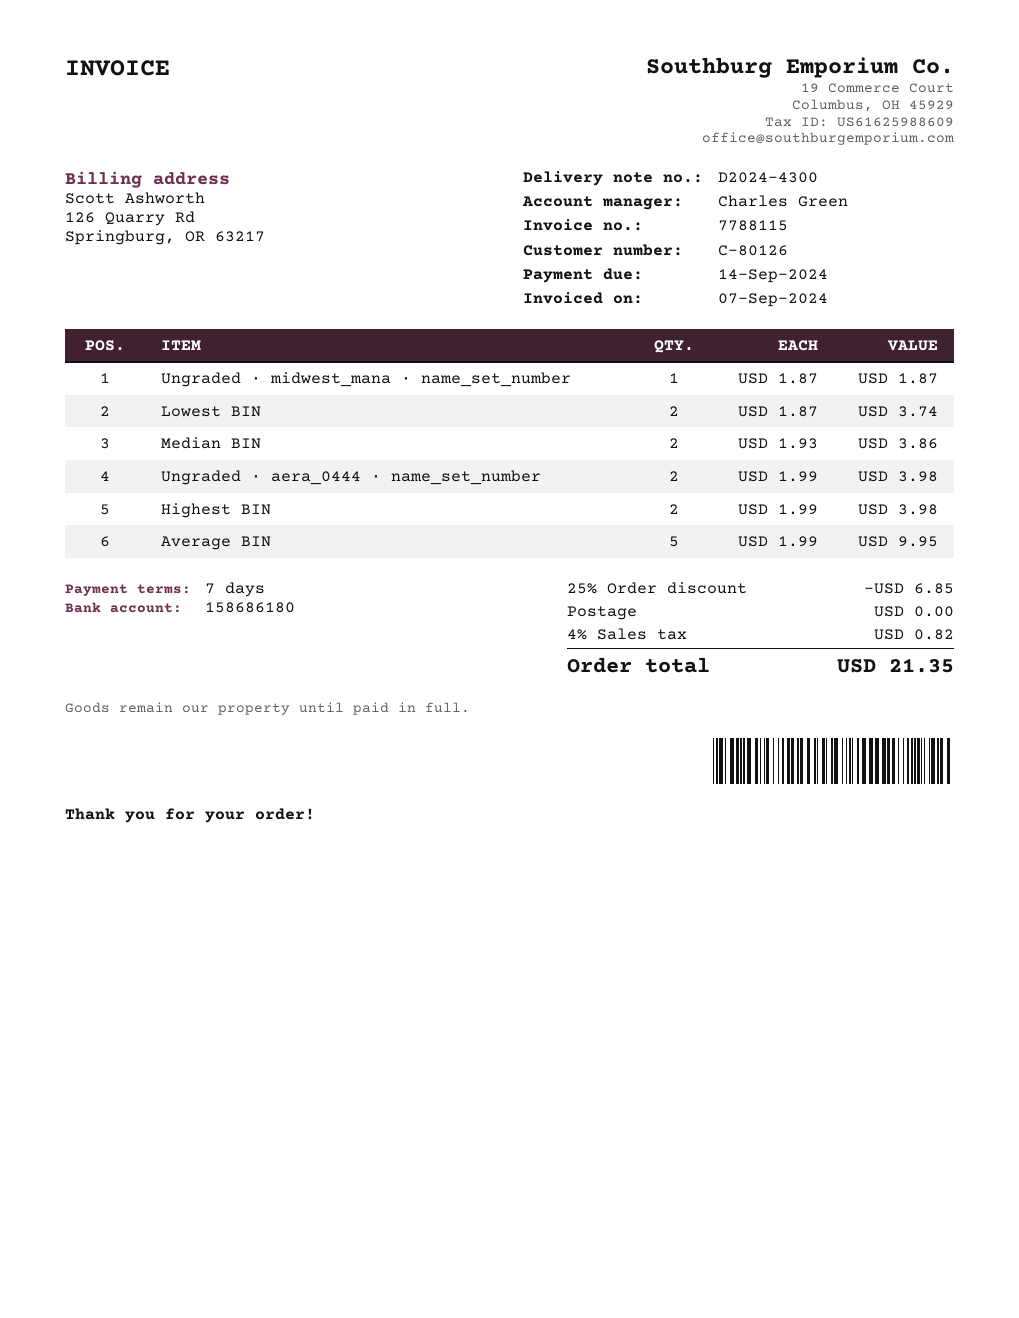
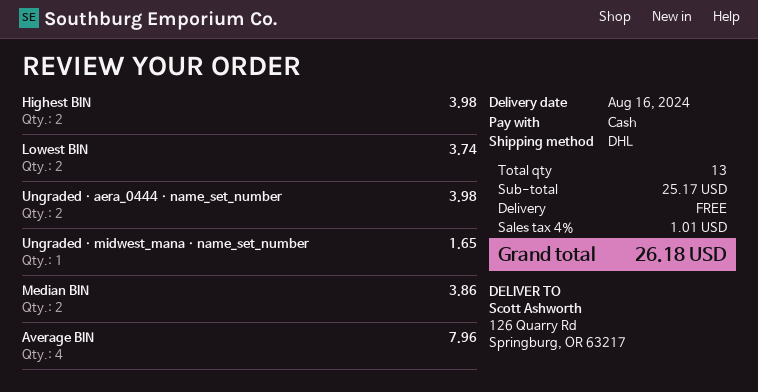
Ungraded · midwest_mana · name_set_number: 1 for 1.87 -> 1 for 1.65
Average BIN: 5 for 9.95 -> 4 for 7.96
discount: 25% = 6.85 -> none
tax: 4% = 0.82 -> 4% = 1.01
total: 21.35 -> 26.18

